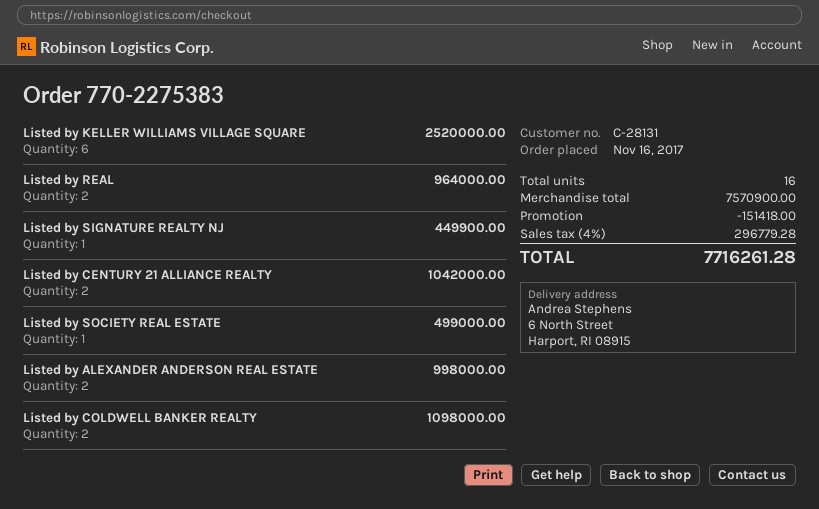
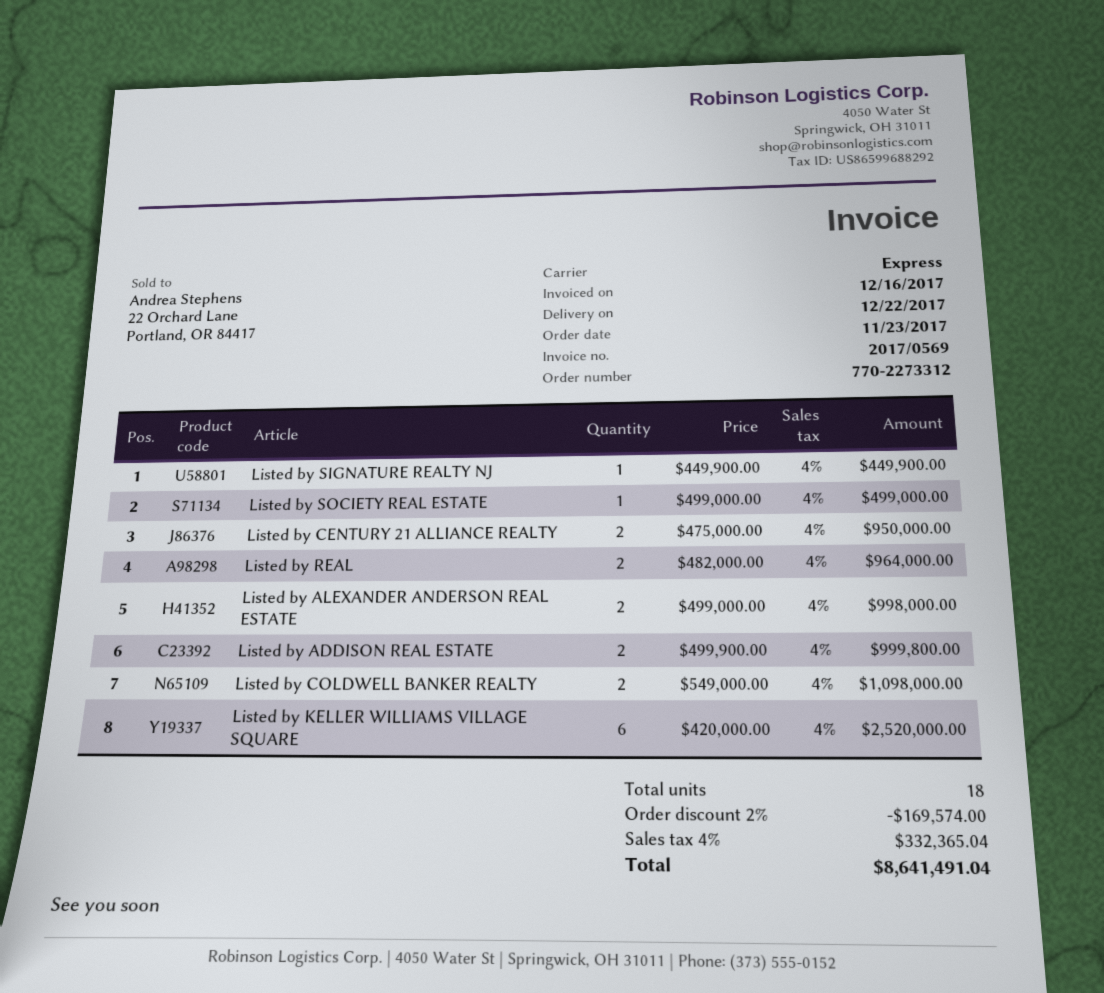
order number: 770-2275383 -> 770-2273312
order date: 2017-11-16 -> 2017-11-23
Listed by CENTURY 21 ALLIANCE REALTY: 2 for 1042000.00 -> 2 for 950000.00
Listed by ADDISON REAL ESTATE: none -> 2 for 999800.00
total quantity: 16 -> 18
discount: 151418.00 -> 169574.00
tax: 4% = 296779.28 -> 4% = 332365.04
total: 7716261.28 -> 8641491.04

